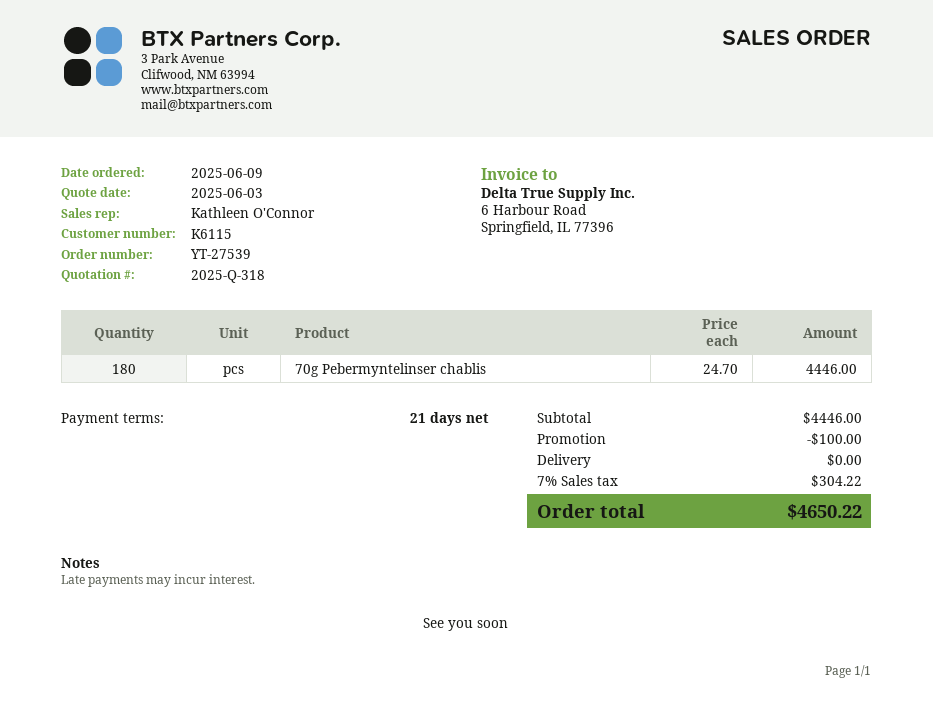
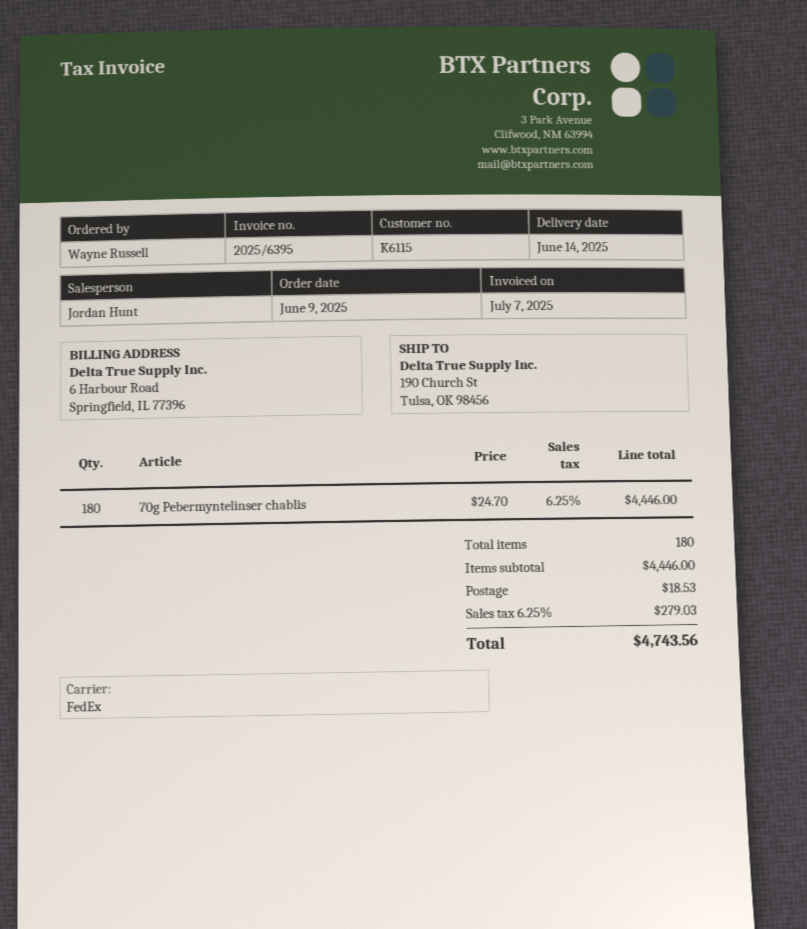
sales rep: Kathleen O'Connor -> Jordan Hunt
discount: 100.00 -> none
shipping: 0.00 -> 18.53
tax: 7% = 304.22 -> 6.25% = 279.03
total: 4650.22 -> 4743.56

